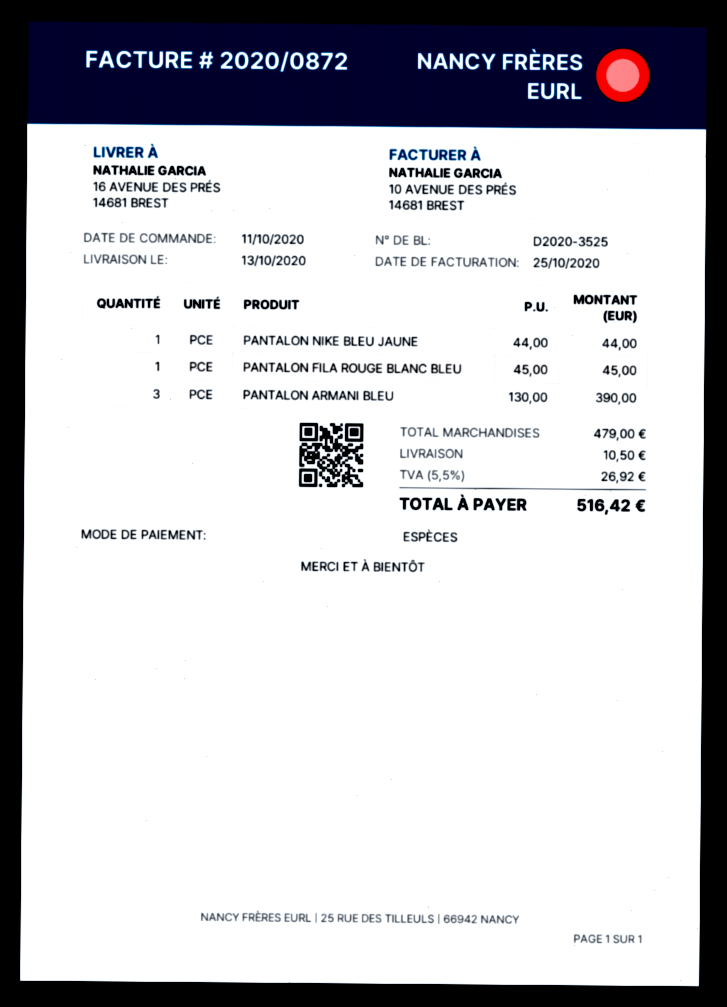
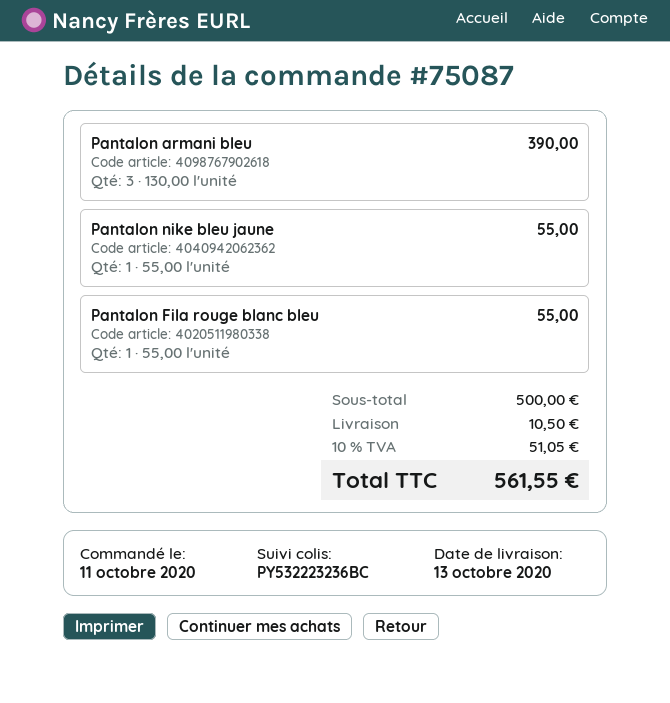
PANTALON NIKE BLEU JAUNE: 1 x 44.00 = 44.00 -> 1 x 55.00 = 55.00
PANTALON FILA ROUGE BLANC BLEU: 1 x 45.00 = 45.00 -> 1 x 55.00 = 55.00
subtotal: 479.00 -> 500.00
tax: 5.5% = 26.92 -> 10% = 51.05
total: 516.42 -> 561.55

